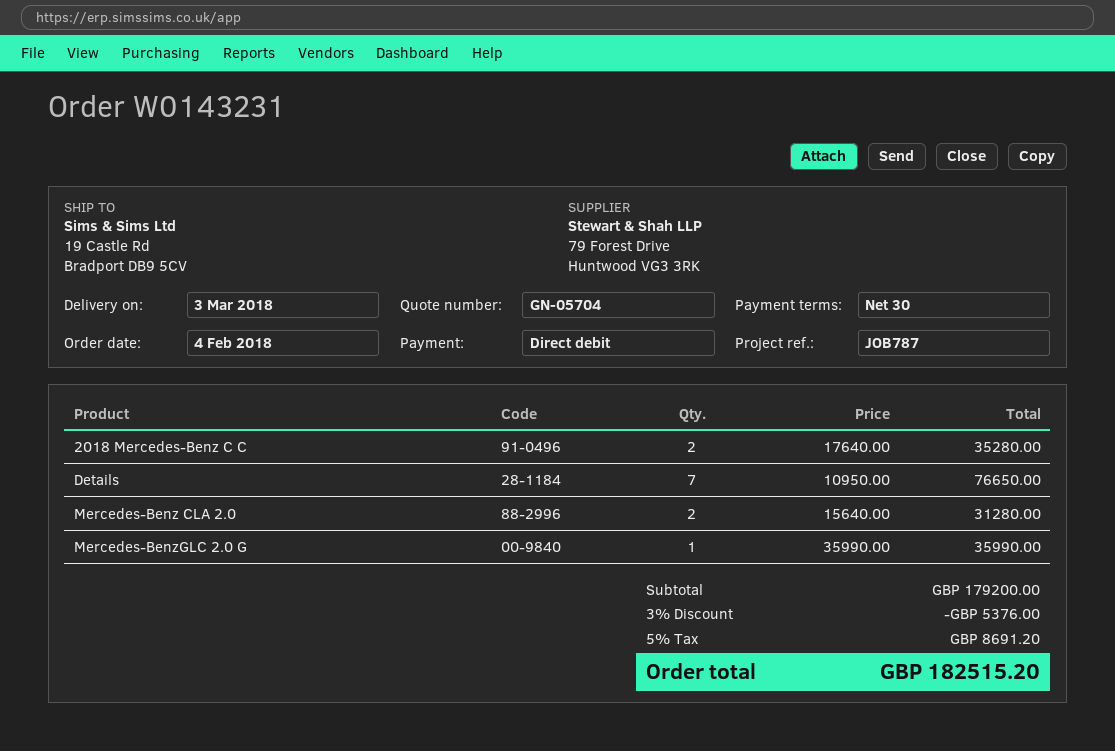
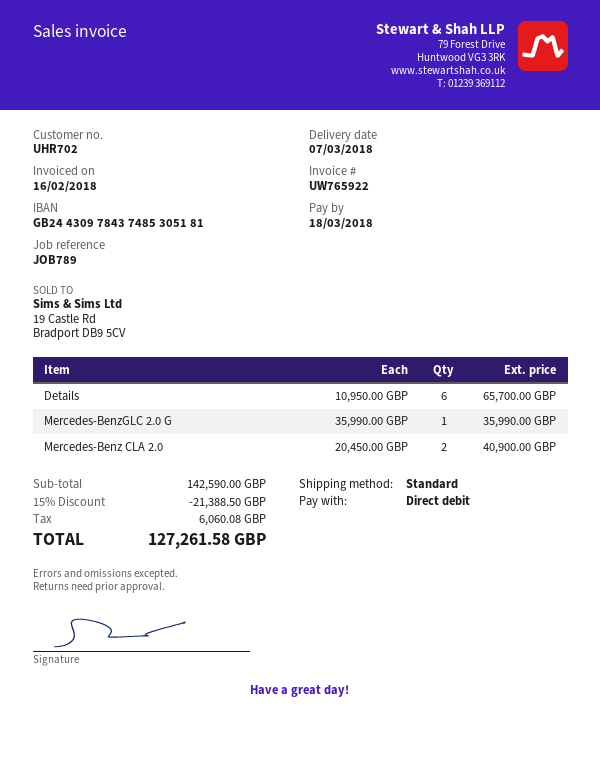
delivery date: 2018-03-03 -> 2018-03-07
reference: JOB787 -> JOB789
2018 Mercedes-Benz C C: 2 x 17640.00 = 35280.00 -> none
Details: 7 x 10950.00 = 76650.00 -> 6 x 10950.00 = 65700.00
Mercedes-Benz CLA 2.0: 2 x 15640.00 = 31280.00 -> 2 x 20450.00 = 40900.00
subtotal: 179200.00 -> 142590.00
discount: 3% = 5376.00 -> 15% = 21388.50
tax: 8691.20 -> 6060.08
total: 182515.20 -> 127261.58

